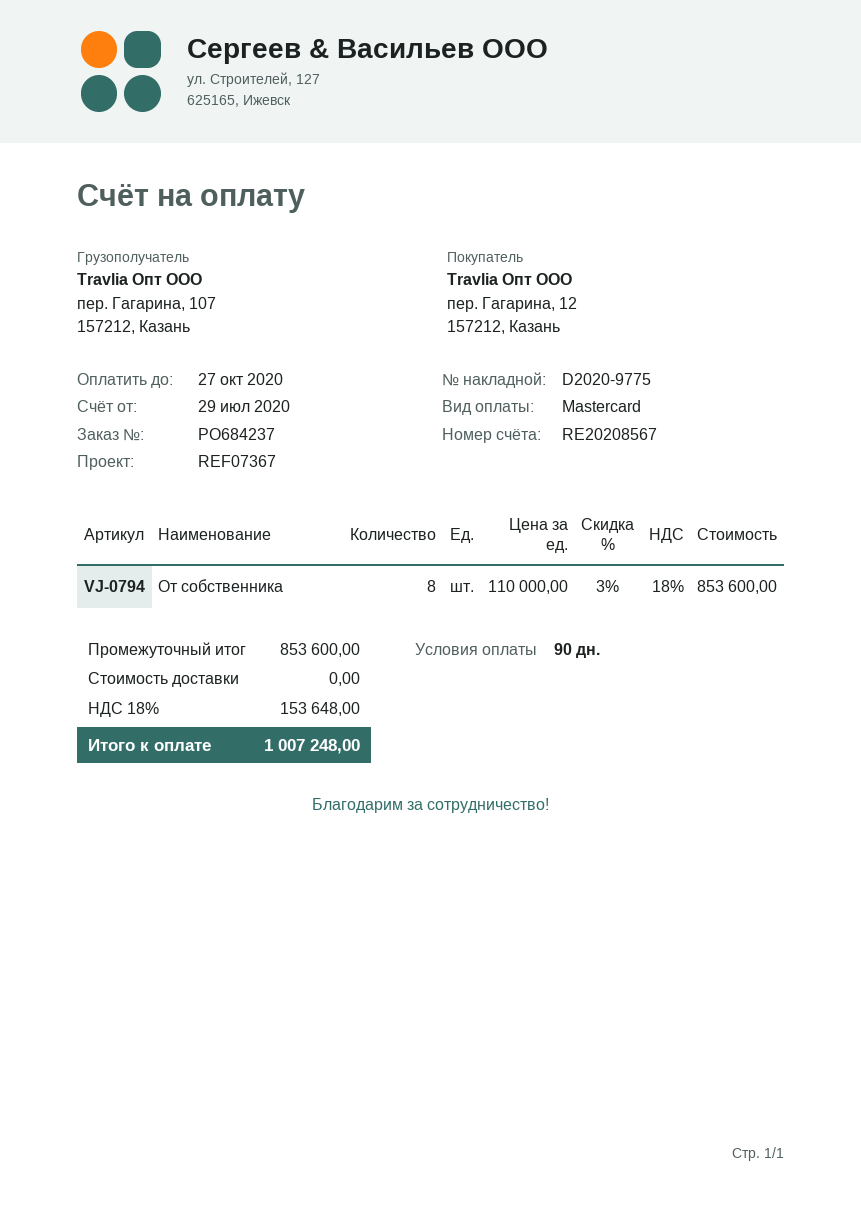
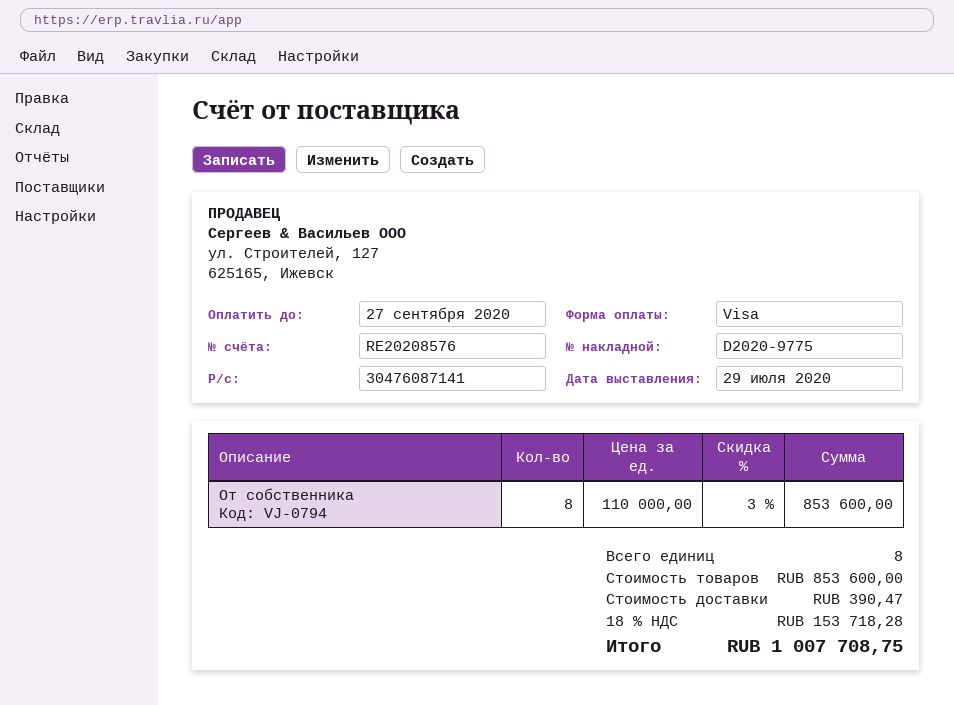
invoice number: RE20208567 -> RE20208576
due date: 2020-10-27 -> 2020-09-27
payment method: Mastercard -> Visa
shipping: 0.00 -> 390.47
tax: 18% = 153648.00 -> 18% = 153718.28
total: 1007248.00 -> 1007708.75

